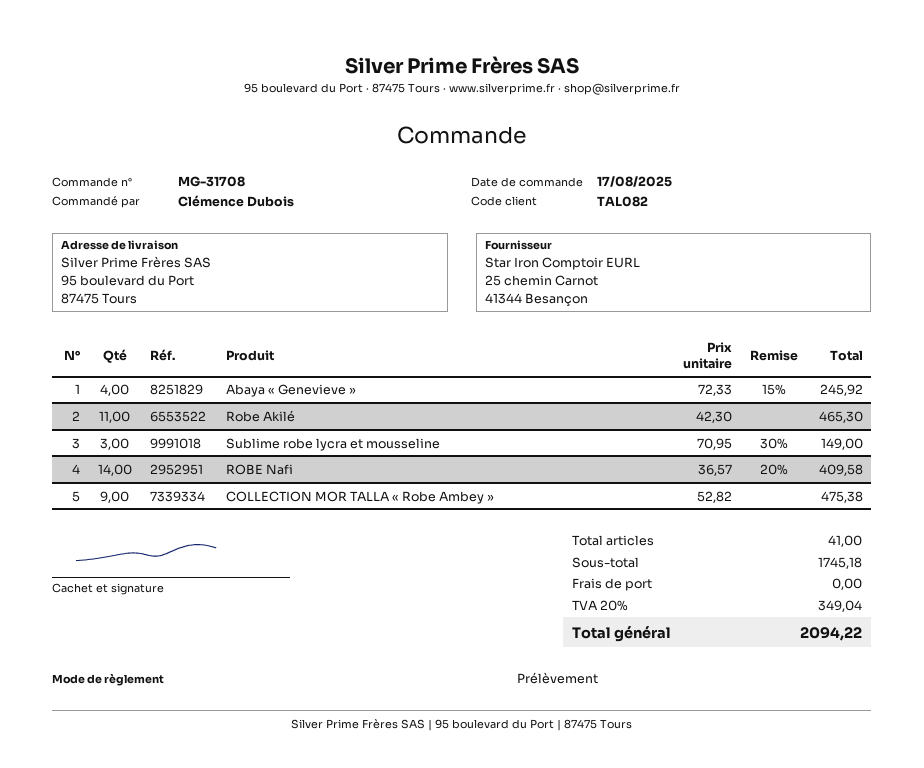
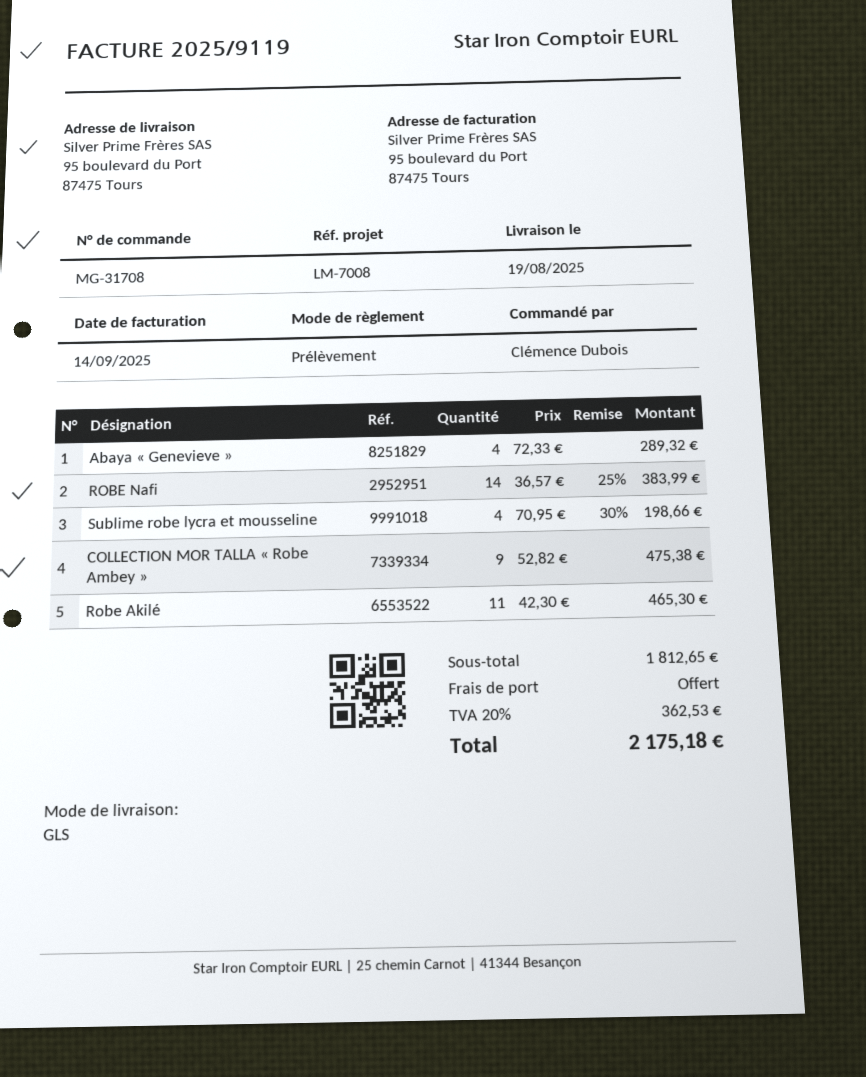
Abaya « Genevieve »: 4 x 72.33 - 15% = 245.92 -> 4 x 72.33 = 289.32
Sublime robe lycra et mousseline: 3 x 70.95 - 30% = 149.00 -> 4 x 70.95 - 30% = 198.66
ROBE Nafi: 14 x 36.57 - 20% = 409.58 -> 14 x 36.57 - 25% = 383.99
subtotal: 1745.18 -> 1812.65
tax: 20% = 349.04 -> 20% = 362.53
total: 2094.22 -> 2175.18

